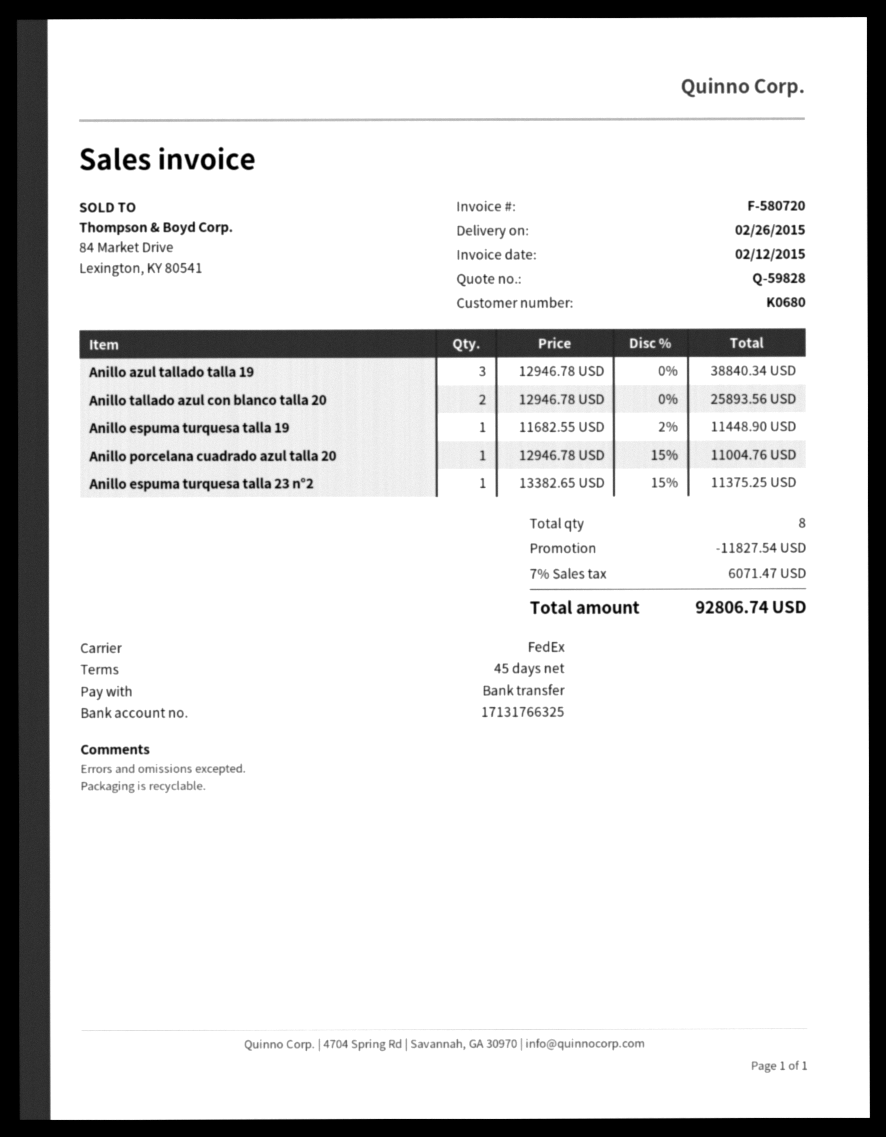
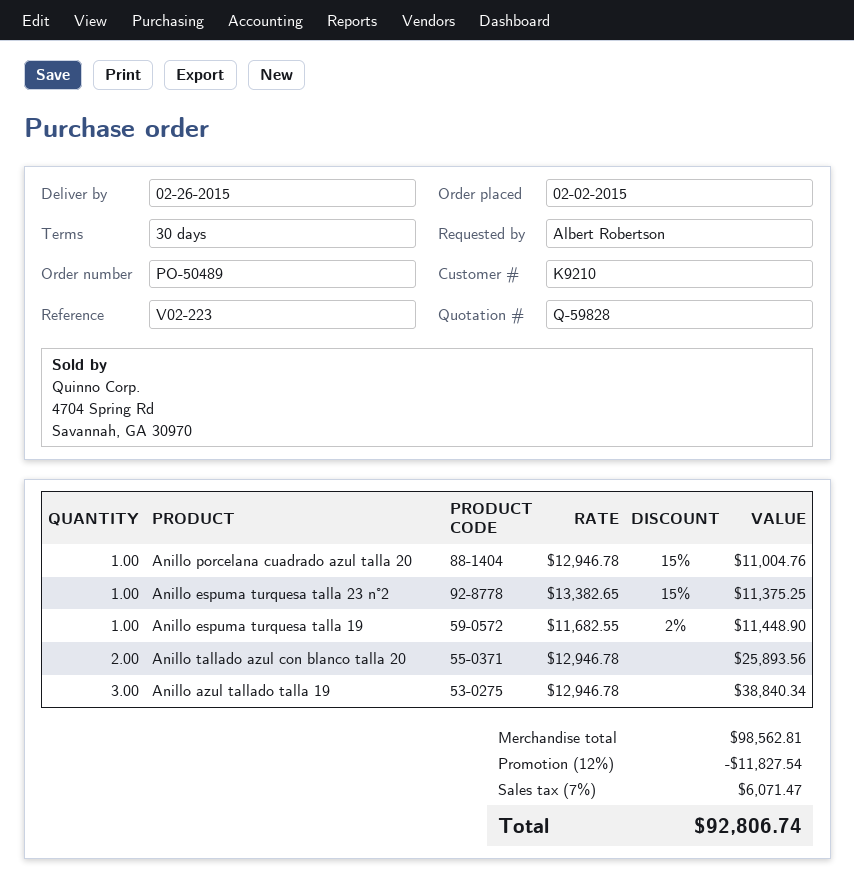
payment terms: 45 days -> 30 days
customer number: K0680 -> K9210

